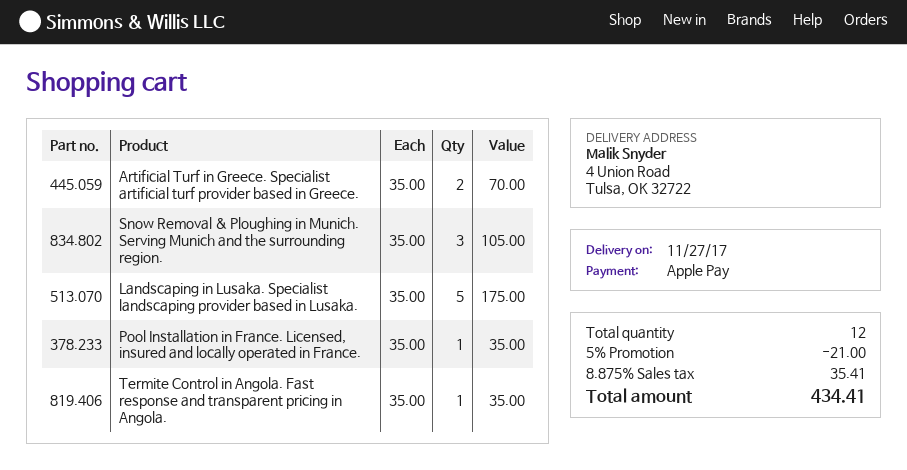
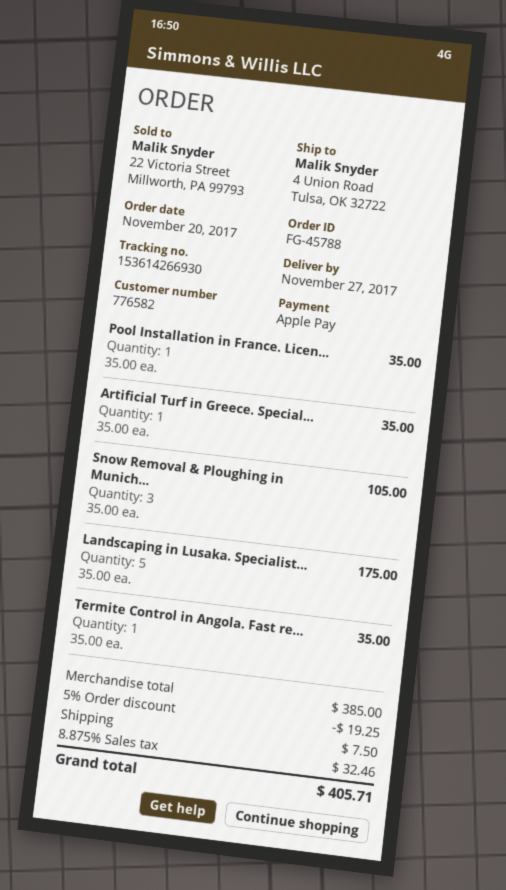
Artificial Turf in Greece. Specialist artificial turf provider based in Greece.: 2 x 35.00 = 70.00 -> 1 x 35.00 = 35.00
discount: 5% = 21.00 -> 5% = 19.25
shipping: none -> 7.50
tax: 8.875% = 35.41 -> 8.875% = 32.46
total: 434.41 -> 405.71

